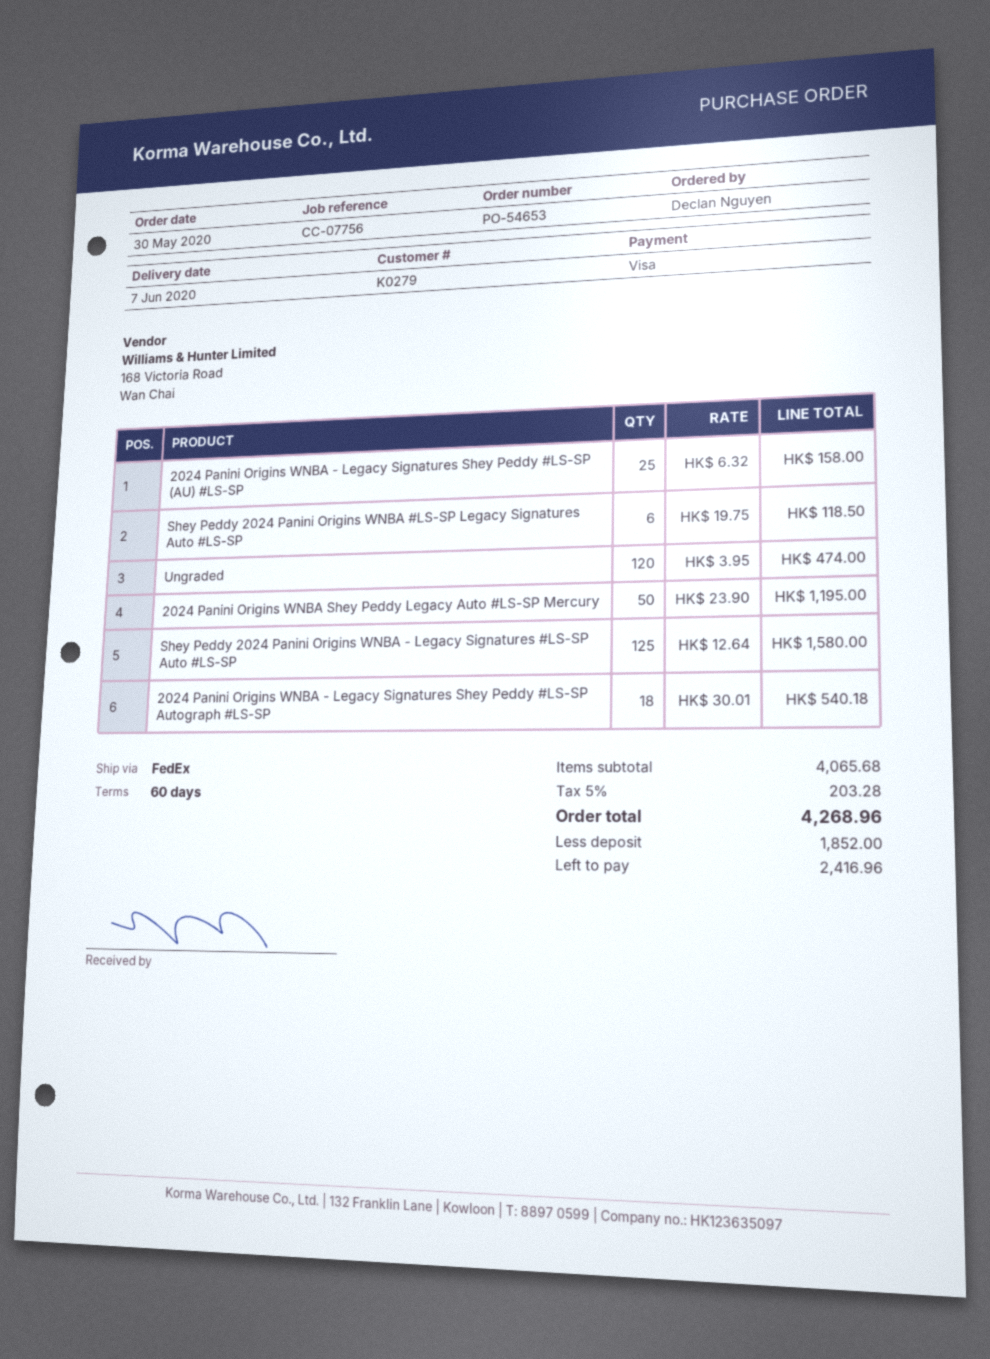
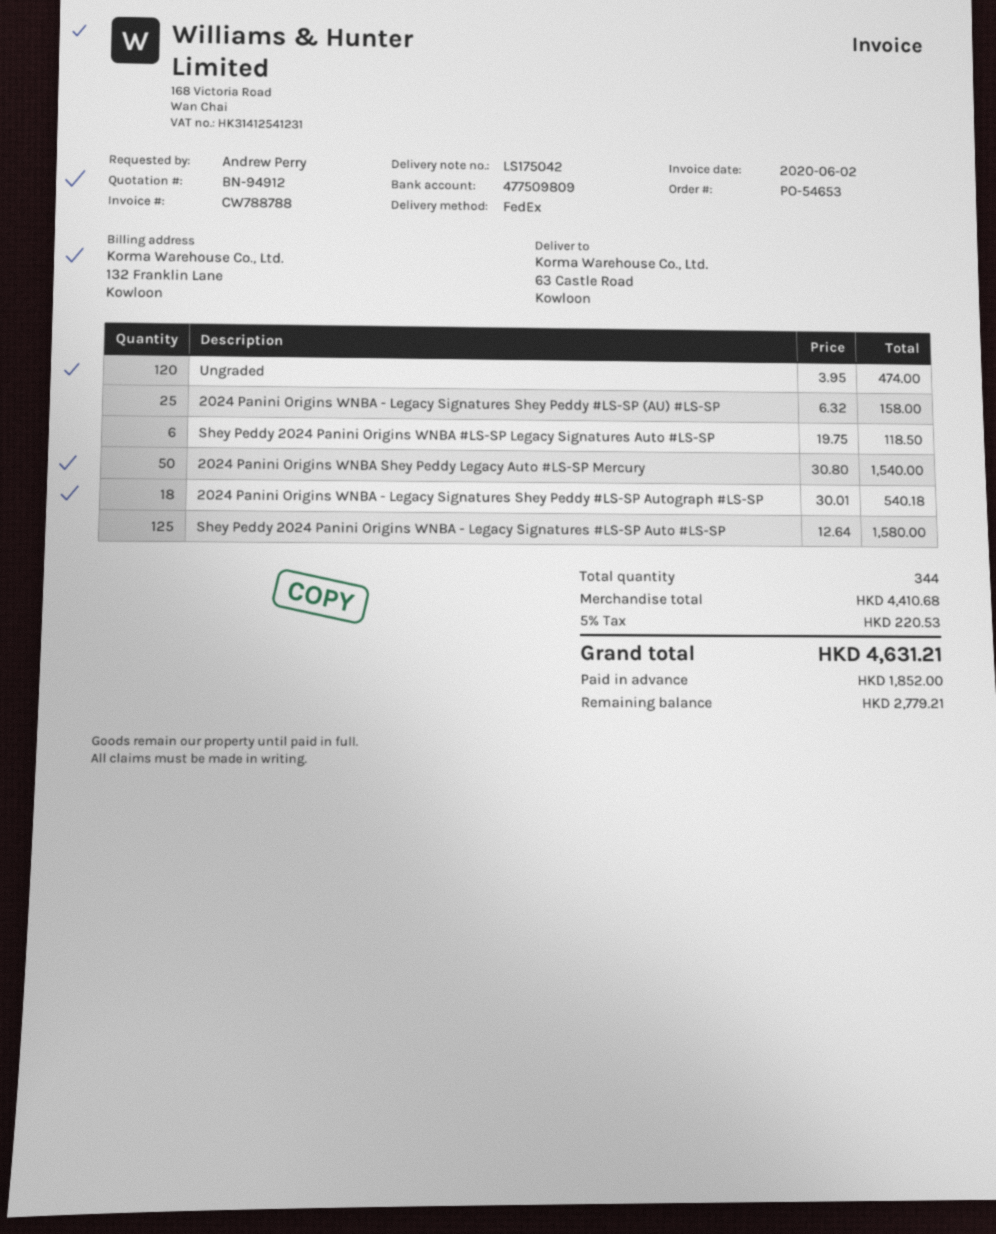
ordered by: Declan Nguyen -> Andrew Perry
2024 Panini Origins WNBA Shey Peddy Legacy Auto #LS-SP Mercury: 50 x 23.90 = 1195.00 -> 50 x 30.80 = 1540.00
subtotal: 4065.68 -> 4410.68
tax: 5% = 203.28 -> 5% = 220.53
total: 4268.96 -> 4631.21
balance: 2416.96 -> 2779.21

